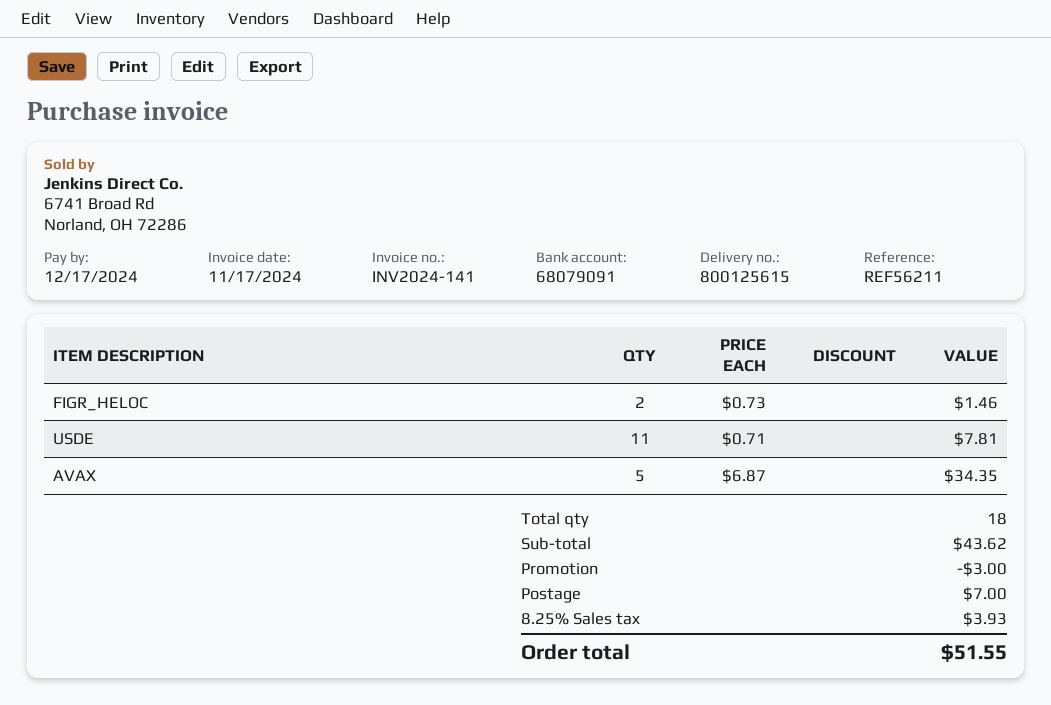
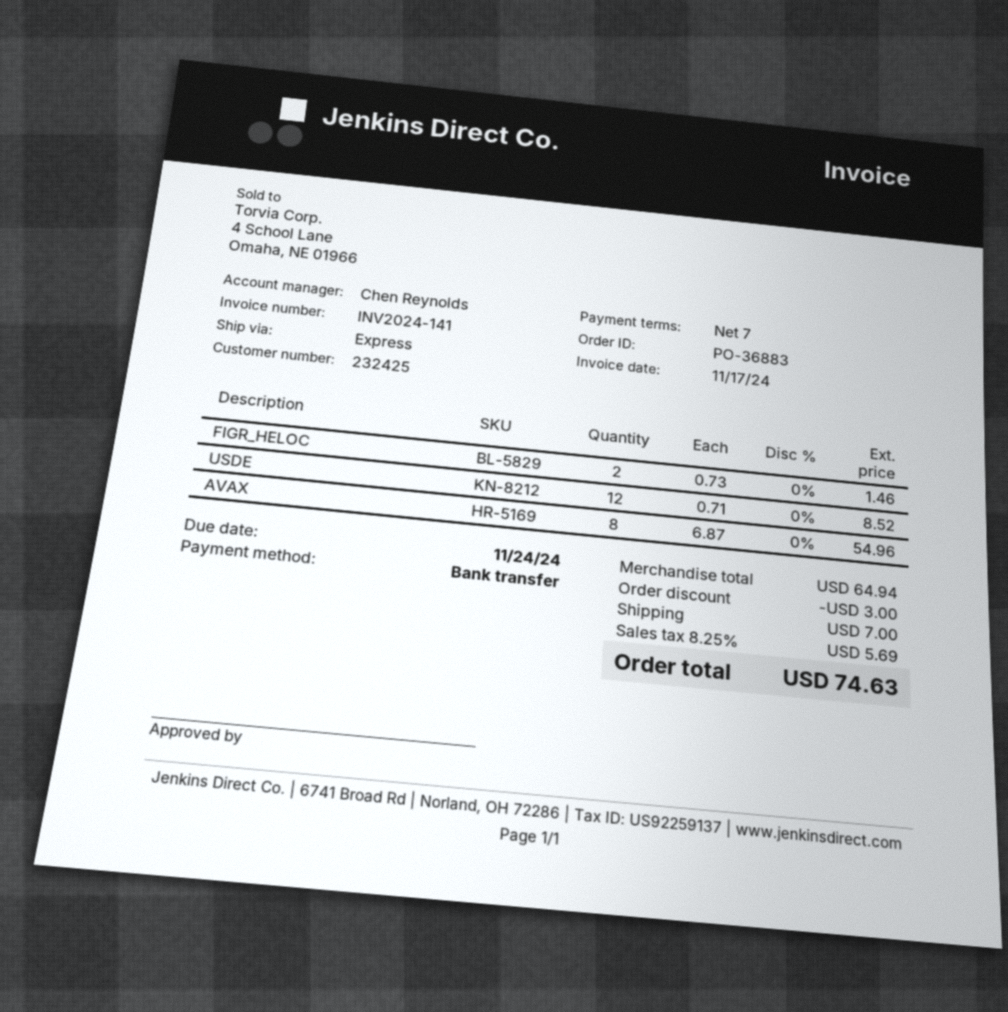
due date: 2024-12-17 -> 2024-11-24
USDE: 11 x 0.71 = 7.81 -> 12 x 0.71 = 8.52
AVAX: 5 x 6.87 = 34.35 -> 8 x 6.87 = 54.96
subtotal: 43.62 -> 64.94
tax: 8.25% = 3.93 -> 8.25% = 5.69
total: 51.55 -> 74.63

